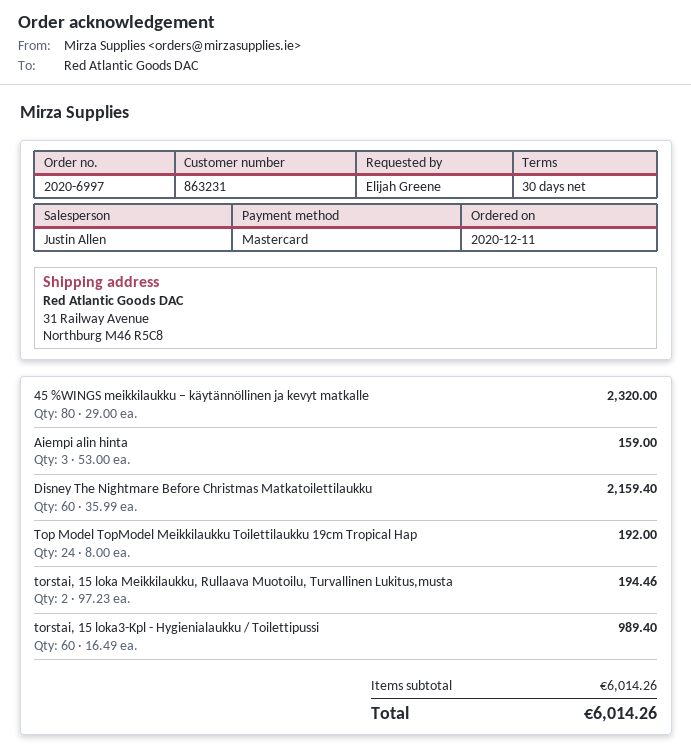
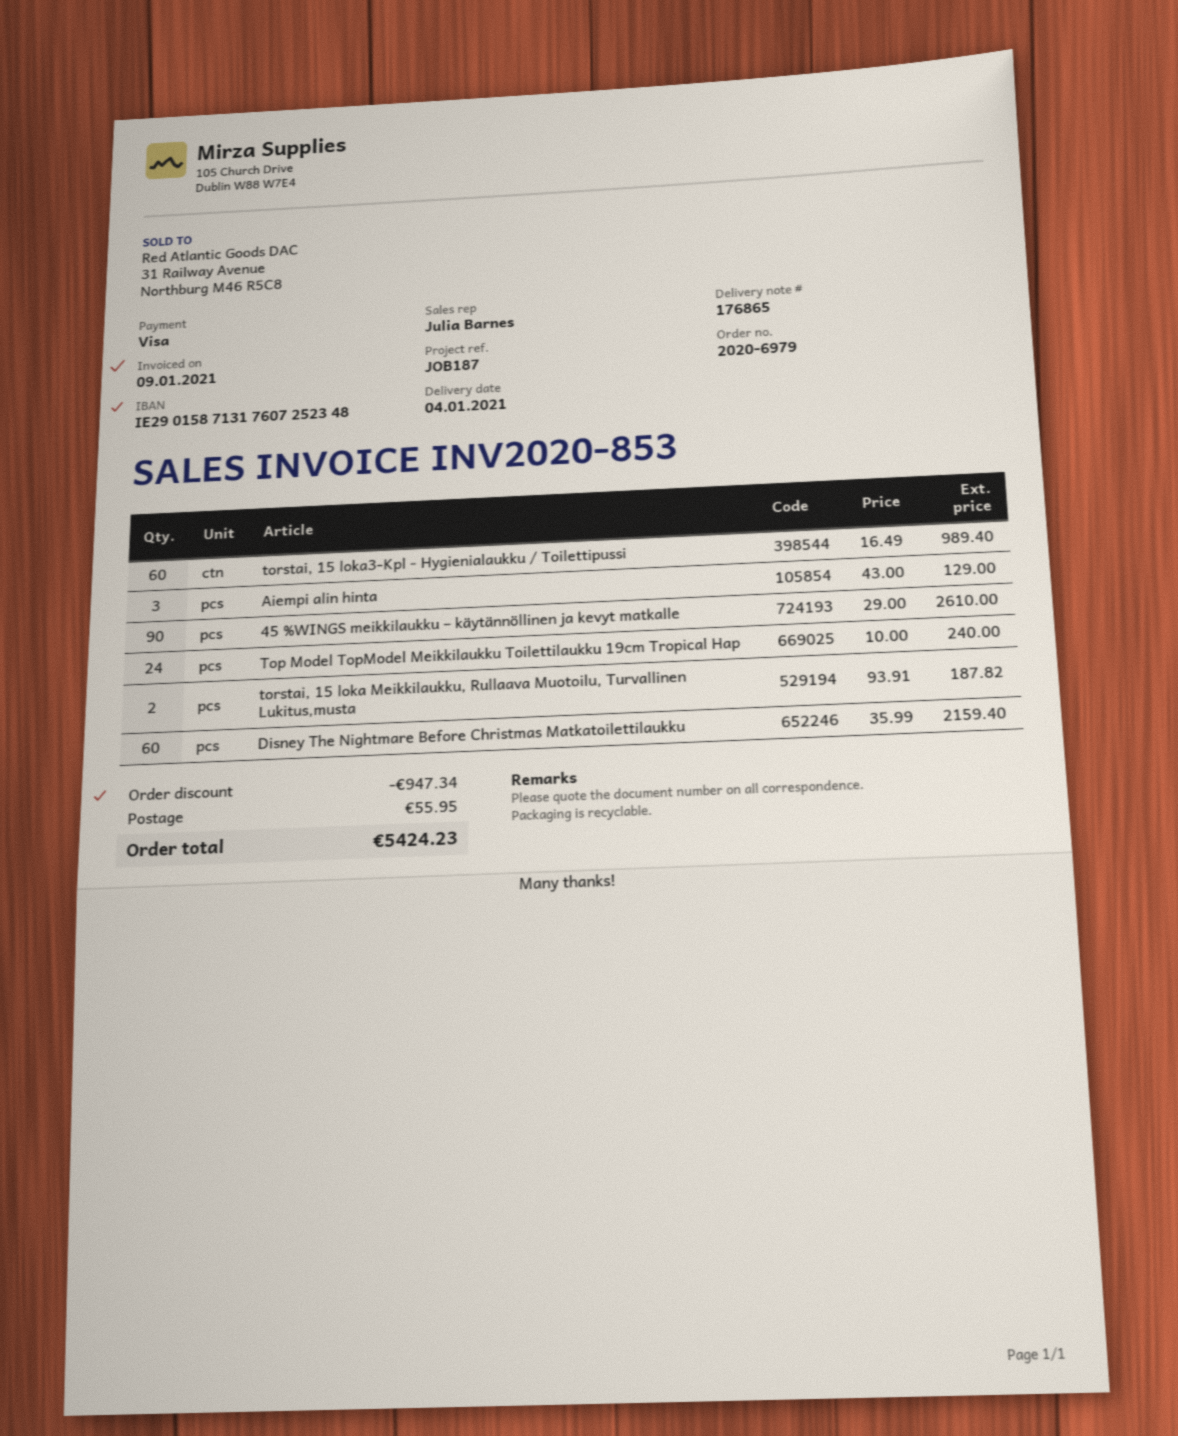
order number: 2020-6997 -> 2020-6979
sales rep: Justin Allen -> Julia Barnes
payment method: Mastercard -> Visa
45 %WINGS meikkilaukku – käytännöllinen ja kevyt matkalle: 80 x 29.00 = 2320.00 -> 90 x 29.00 = 2610.00
Aiempi alin hinta: 3 x 53.00 = 159.00 -> 3 x 43.00 = 129.00
Top Model TopModel Meikkilaukku Toilettilaukku 19cm Tropical Hap: 24 x 8.00 = 192.00 -> 24 x 10.00 = 240.00
torstai, 15 loka Meikkilaukku, Rullaava Muotoilu, Turvallinen Lukitus,musta: 2 x 97.23 = 194.46 -> 2 x 93.91 = 187.82
discount: none -> 947.34
shipping: none -> 55.95
total: 6014.26 -> 5424.23

